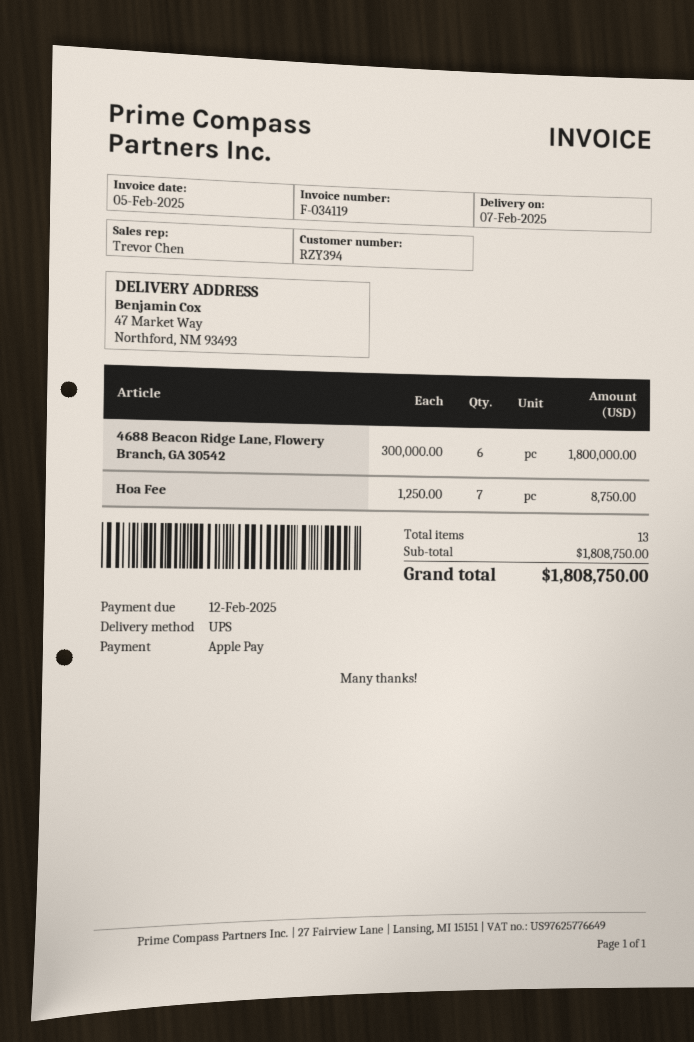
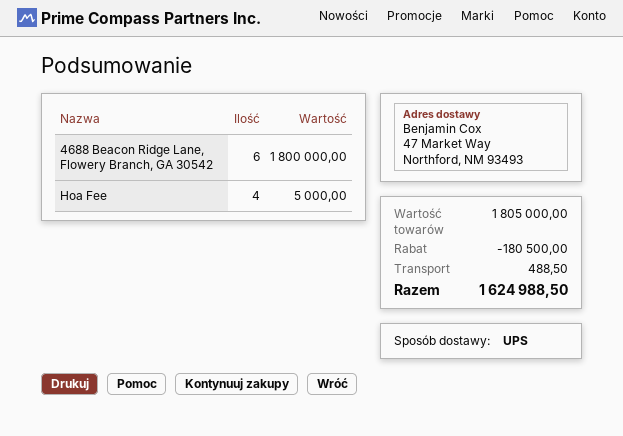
Hoa Fee: 7 for 8750.00 -> 4 for 5000.00
subtotal: 1808750.00 -> 1805000.00
discount: none -> 180500.00
shipping: none -> 488.50
total: 1808750.00 -> 1624988.50

